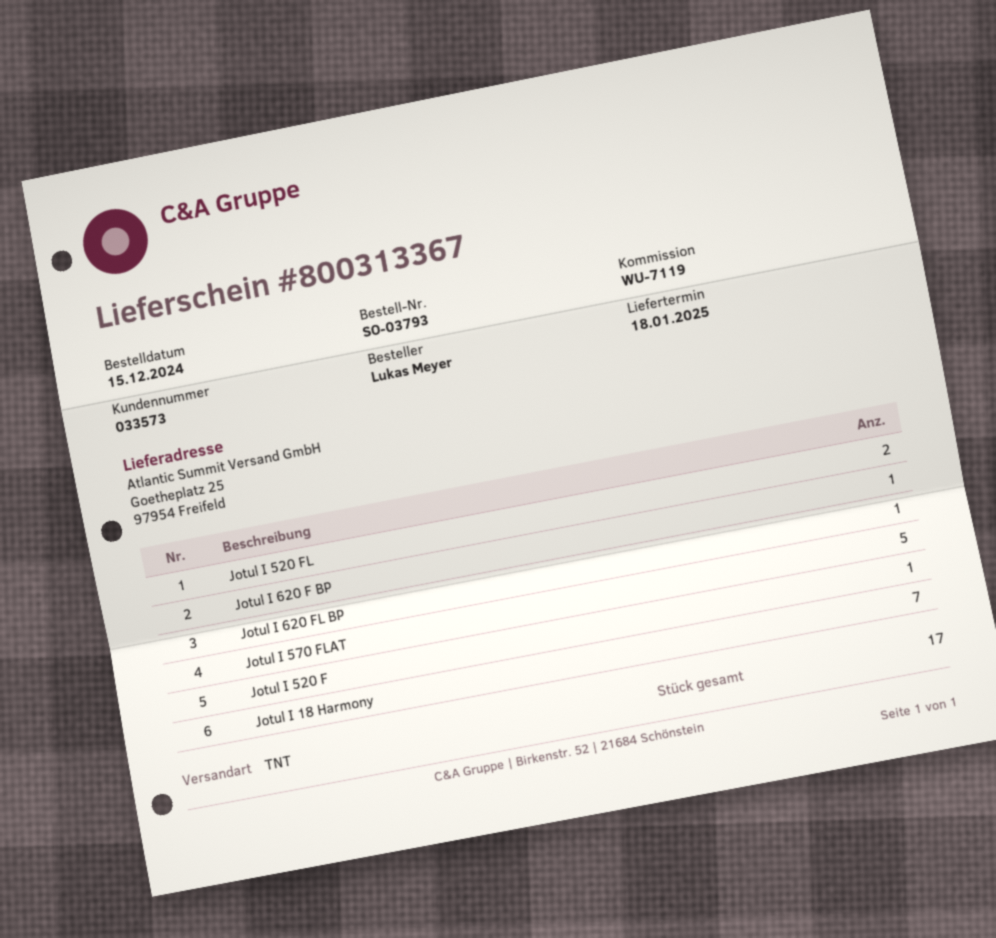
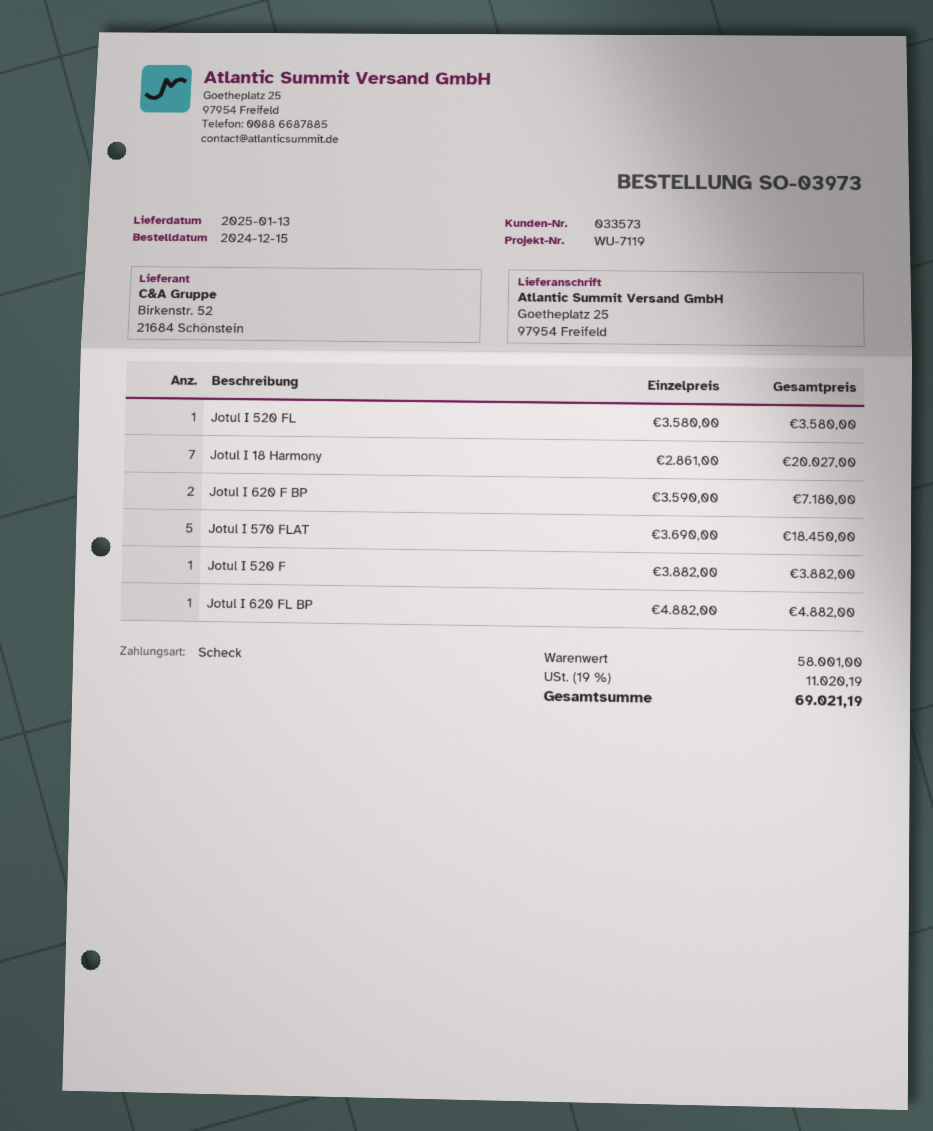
order number: SO-03793 -> SO-03973
delivery date: 2025-01-18 -> 2025-01-13
Jotul I 520 FL: 2 -> 1
Jotul I 620 F BP: 1 -> 2

